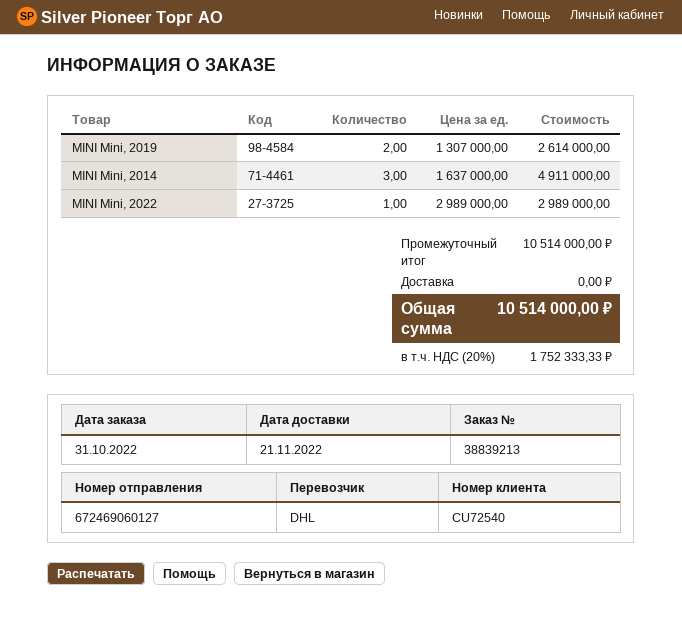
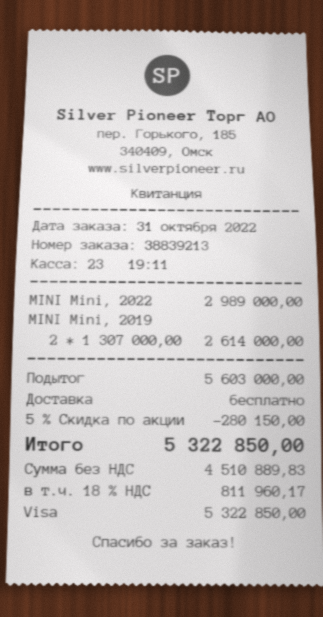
MINI Mini, 2014: 3 x 1637000.00 = 4911000.00 -> none
subtotal: 10514000.00 -> 5603000.00
discount: none -> 5% = 280150.00
tax: 20% = 1752333.33 -> 18% = 811960.17
total: 10514000.00 -> 5322850.00

